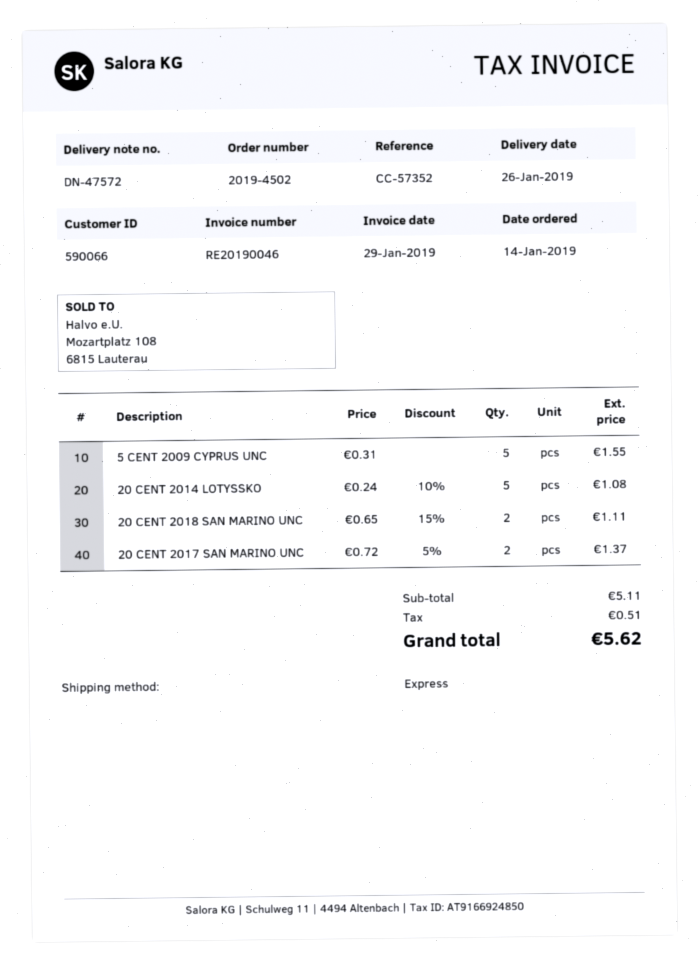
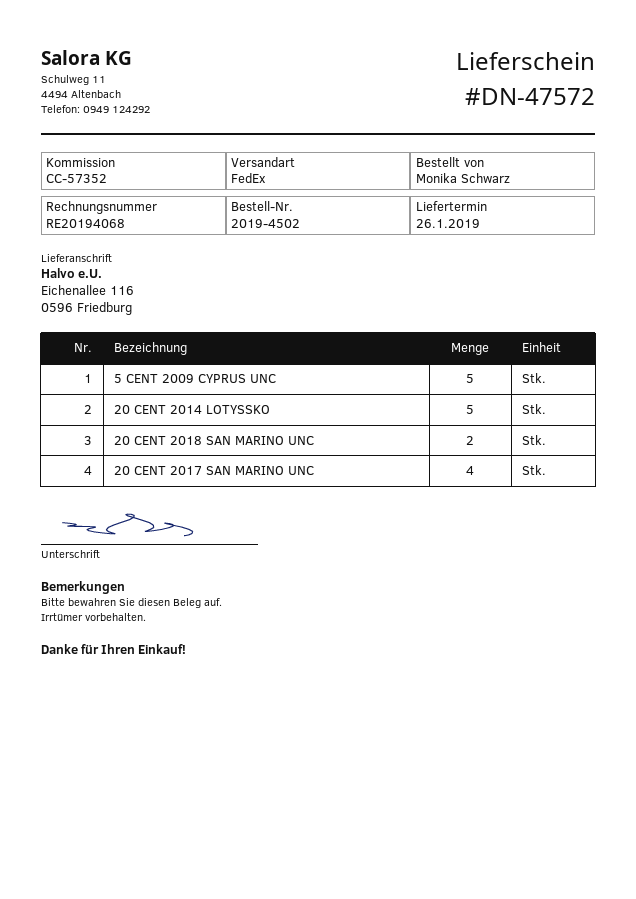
invoice number: RE20190046 -> RE20194068
shipping method: express -> FedEx
20 CENT 2017 SAN MARINO UNC: 2 -> 4

